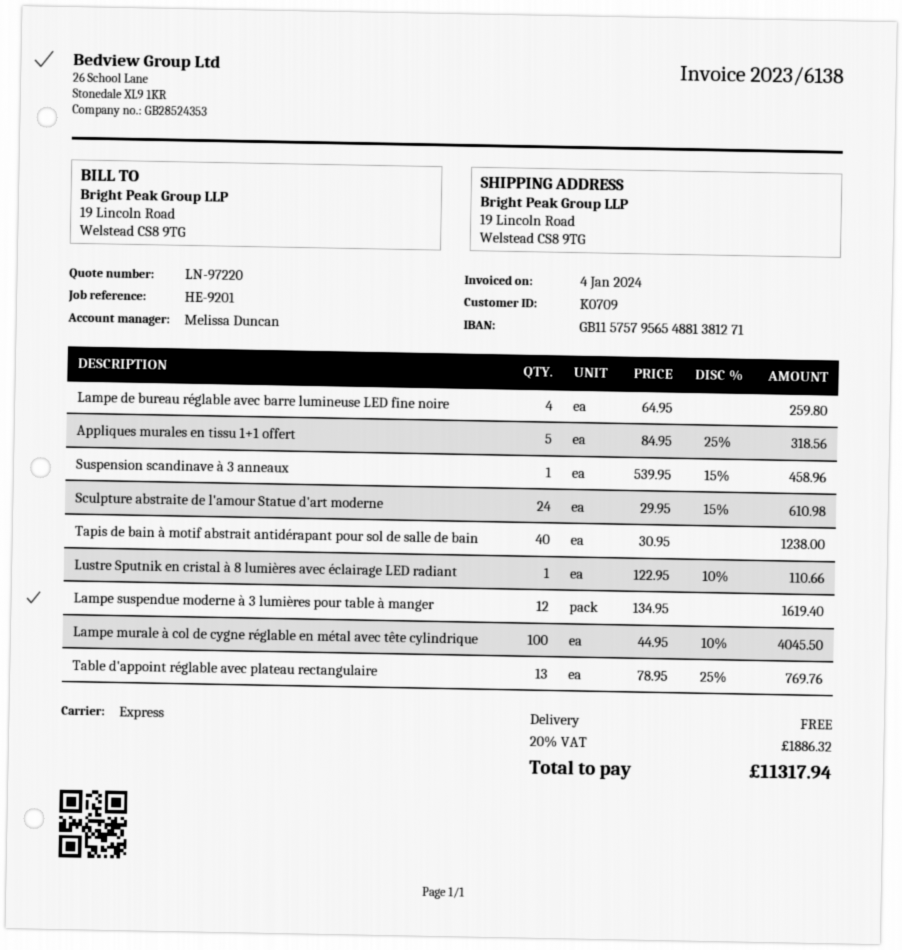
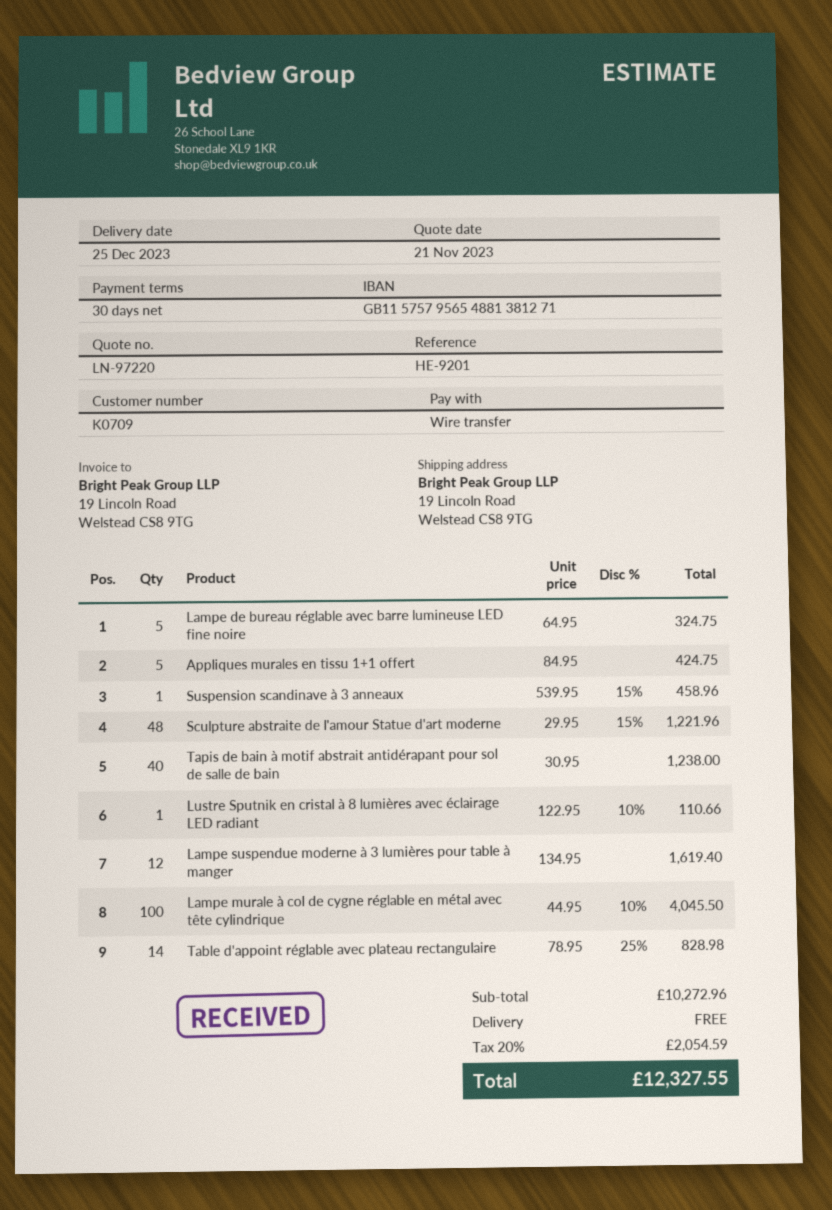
Lampe de bureau réglable avec barre lumineuse LED fine noire: 4 x 64.95 = 259.80 -> 5 x 64.95 = 324.75
Appliques murales en tissu 1+1 offert: 5 x 84.95 - 25% = 318.56 -> 5 x 84.95 = 424.75
Sculpture abstraite de l'amour Statue d'art moderne: 24 x 29.95 - 15% = 610.98 -> 48 x 29.95 - 15% = 1221.96
Table d'appoint réglable avec plateau rectangulaire: 13 x 78.95 - 25% = 769.76 -> 14 x 78.95 - 25% = 828.98
tax: 20% = 1886.32 -> 20% = 2054.59
total: 11317.94 -> 12327.55

